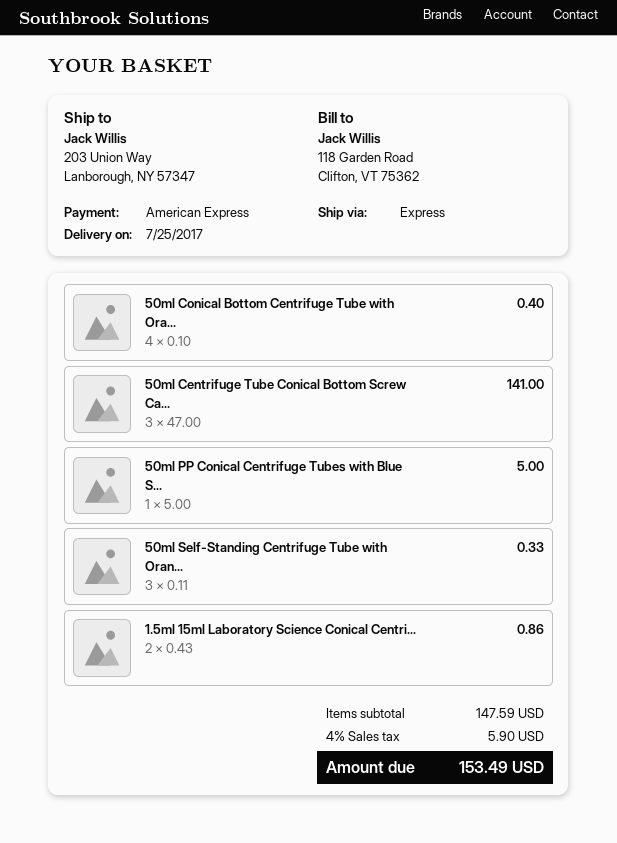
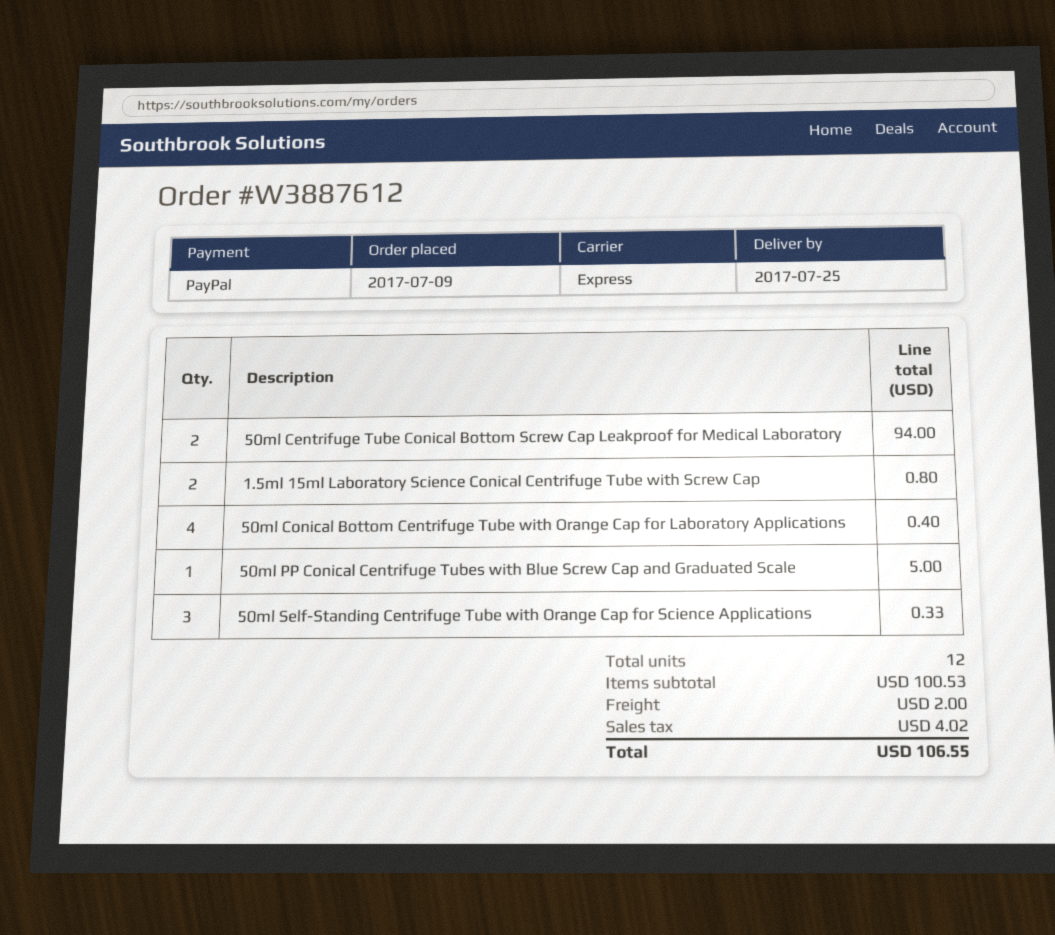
payment method: American Express -> PayPal
50ml Centrifuge Tube Conical Bottom Screw Ca...: 3 for 141.00 -> 2 for 94.00
1.5ml 15ml Laboratory Science Conical Centri...: 2 for 0.86 -> 2 for 0.80
subtotal: 147.59 -> 100.53
shipping: none -> 2.00
tax: 5.90 -> 4.02
total: 153.49 -> 106.55

